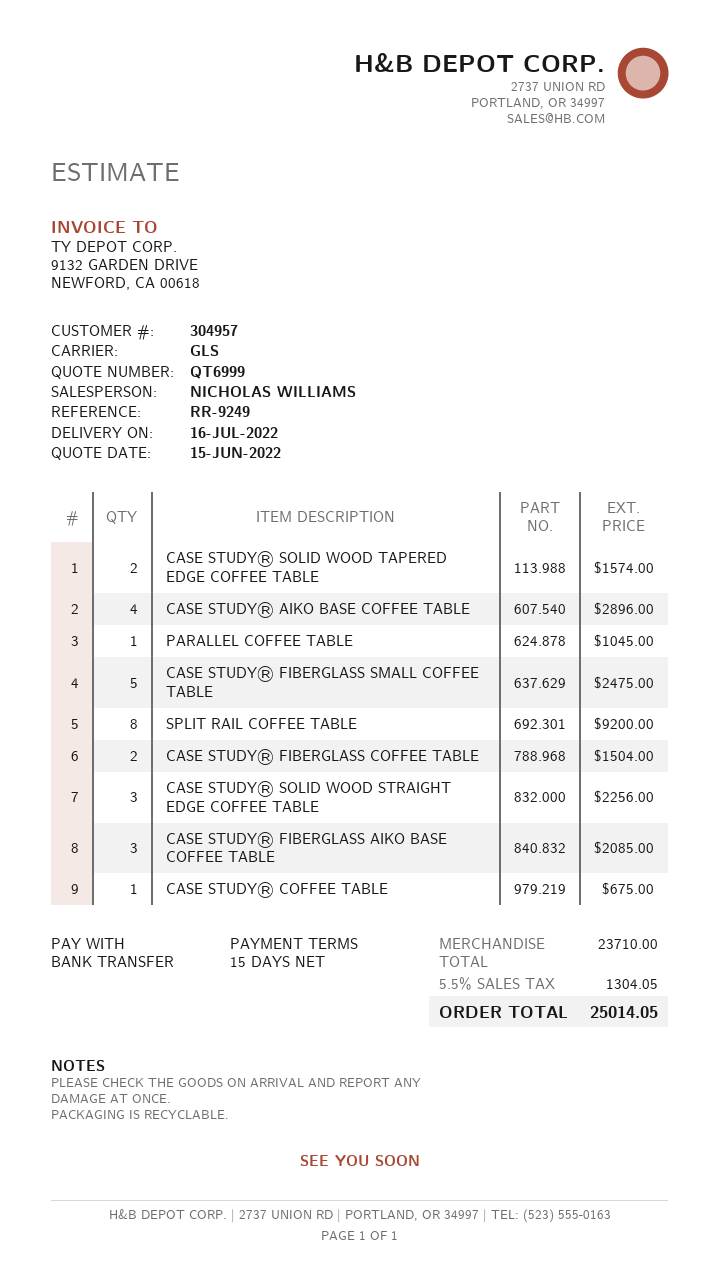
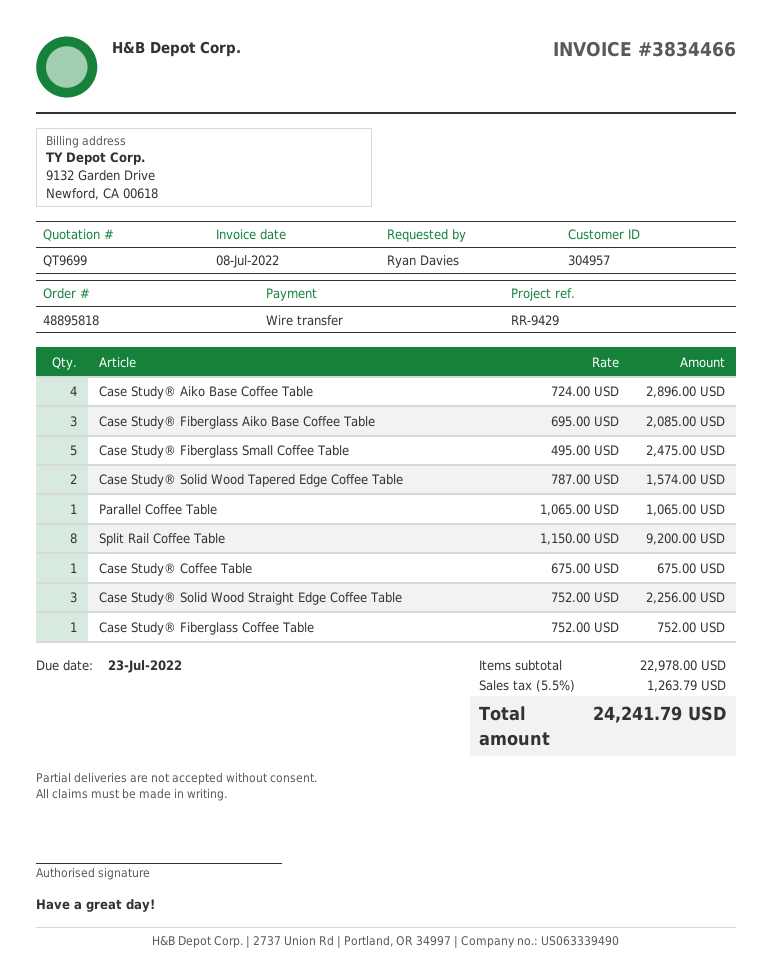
quote number: QT6999 -> QT9699
reference: RR-9249 -> RR-9429
PARALLEL COFFEE TABLE: 1 for 1045.00 -> 1 for 1065.00
CASE STUDY® FIBERGLASS COFFEE TABLE: 2 for 1504.00 -> 1 for 752.00
subtotal: 23710.00 -> 22978.00
tax: 5.5% = 1304.05 -> 5.5% = 1263.79
total: 25014.05 -> 24241.79

